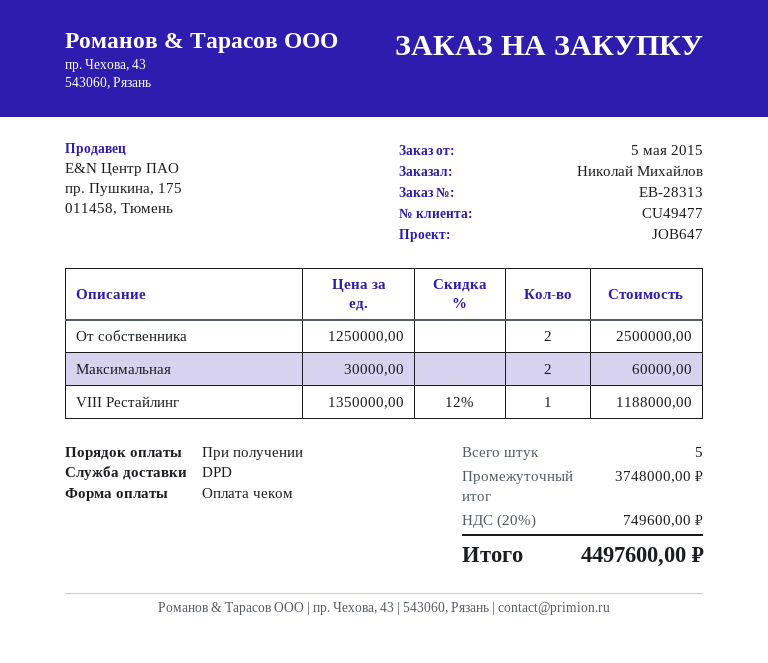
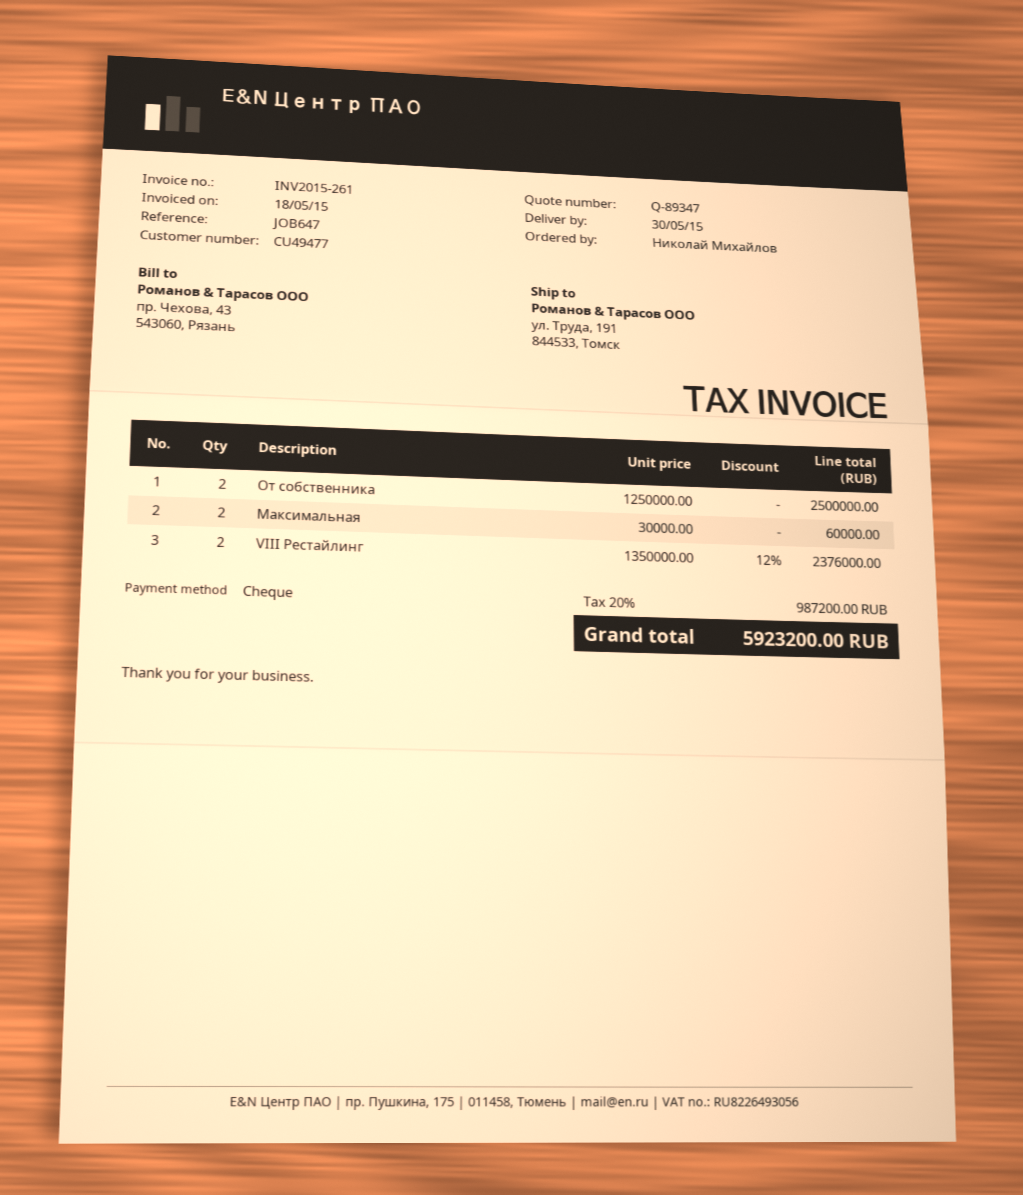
VIII Рестайлинг: 1 x 1350000.00 - 12% = 1188000.00 -> 2 x 1350000.00 - 12% = 2376000.00
tax: 20% = 749600.00 -> 20% = 987200.00
total: 4497600.00 -> 5923200.00

